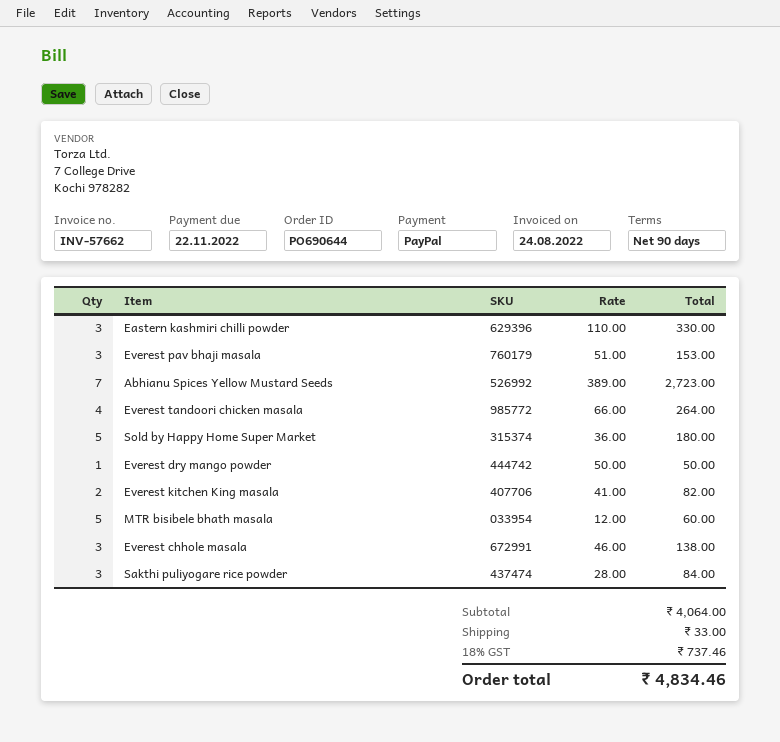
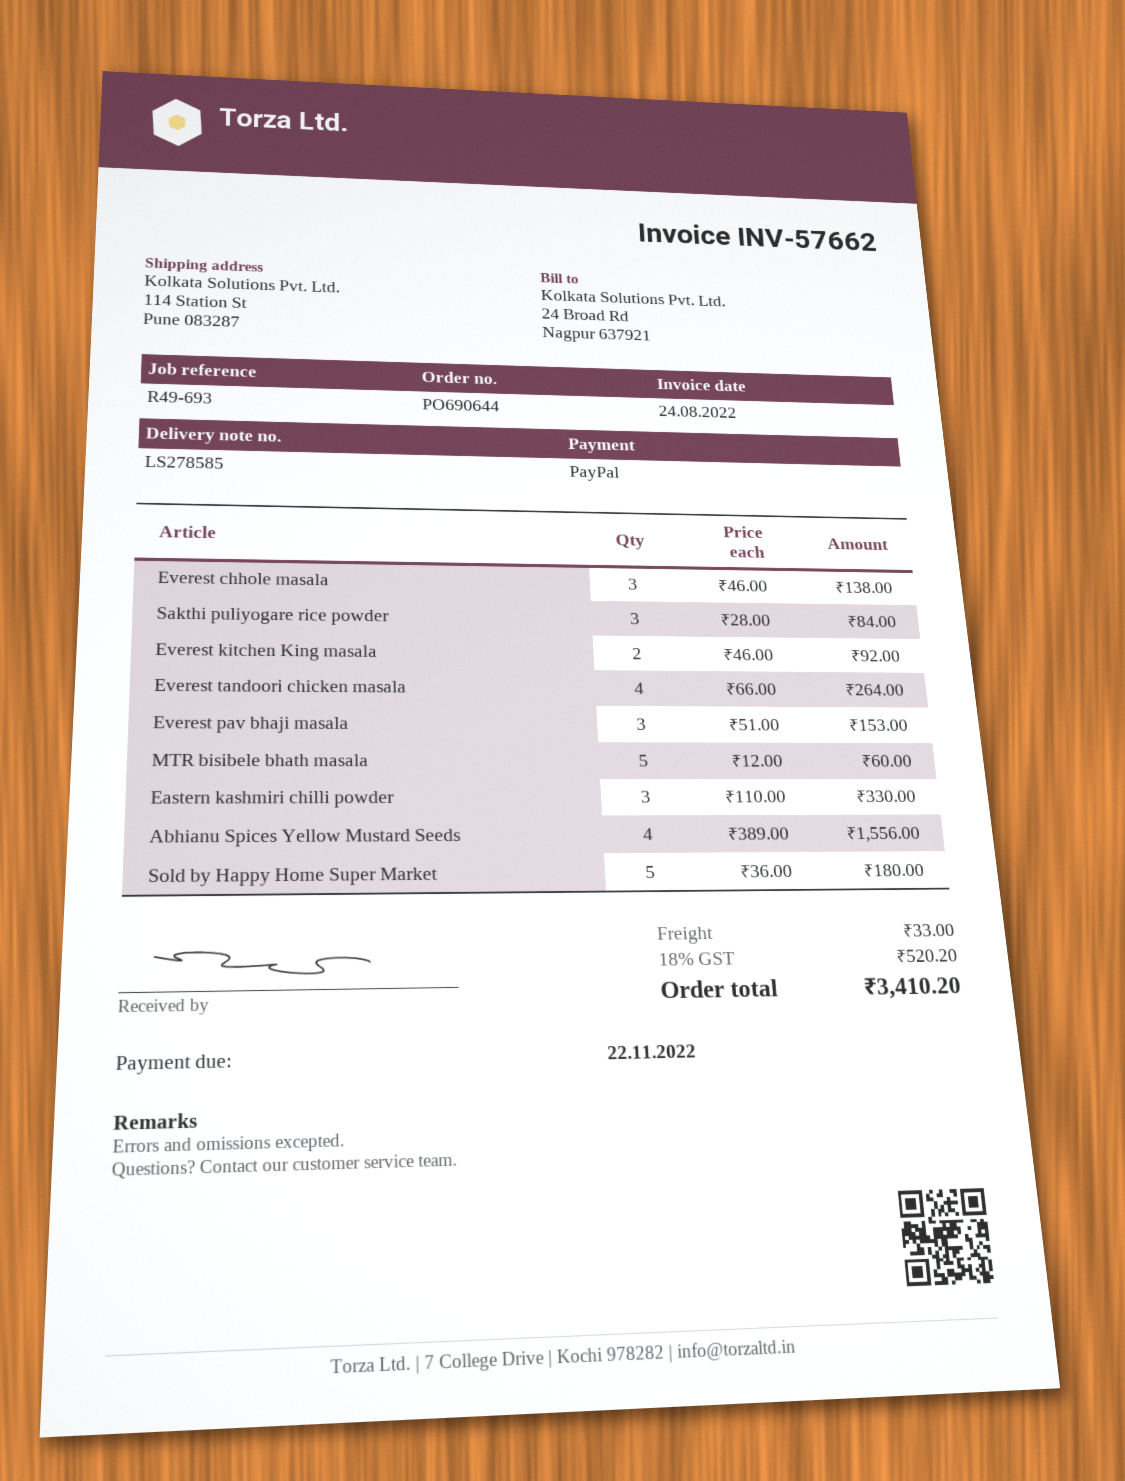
Abhianu Spices Yellow Mustard Seeds: 7 x 389.00 = 2723.00 -> 4 x 389.00 = 1556.00
Everest dry mango powder: 1 x 50.00 = 50.00 -> none
Everest kitchen King masala: 2 x 41.00 = 82.00 -> 2 x 46.00 = 92.00
tax: 18% = 737.46 -> 18% = 520.20
total: 4834.46 -> 3410.20

